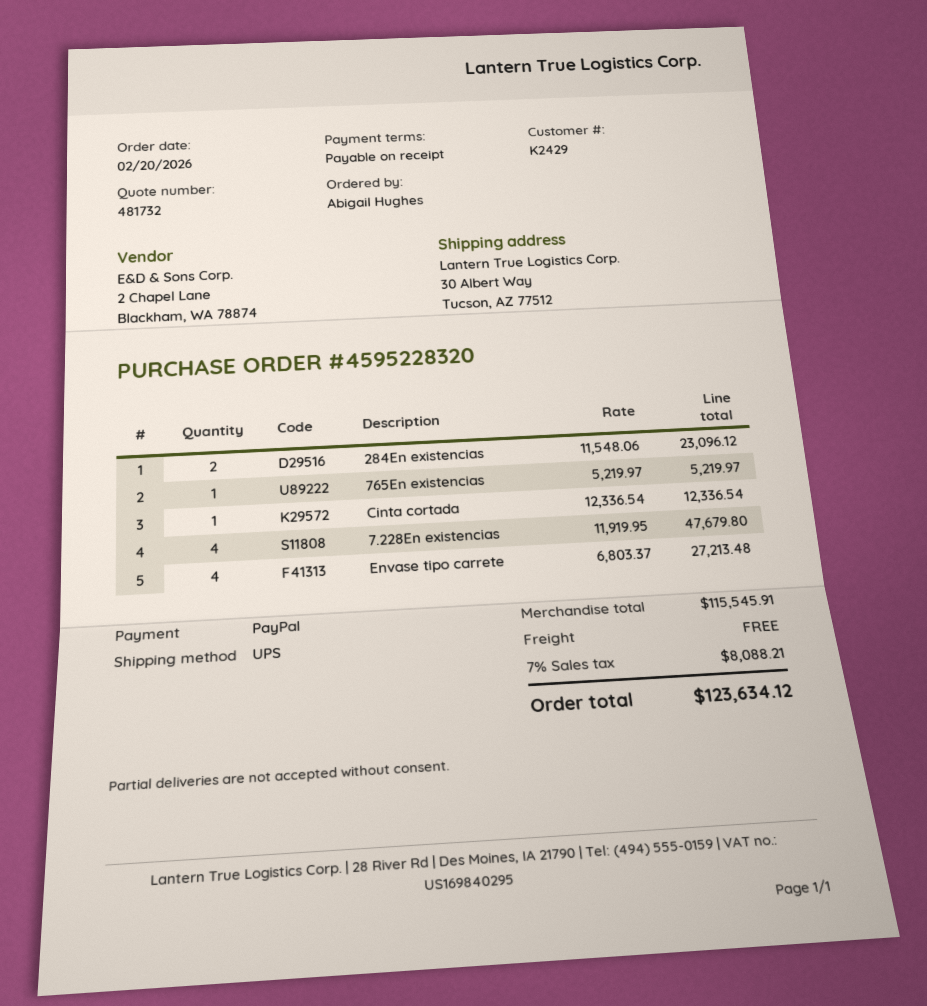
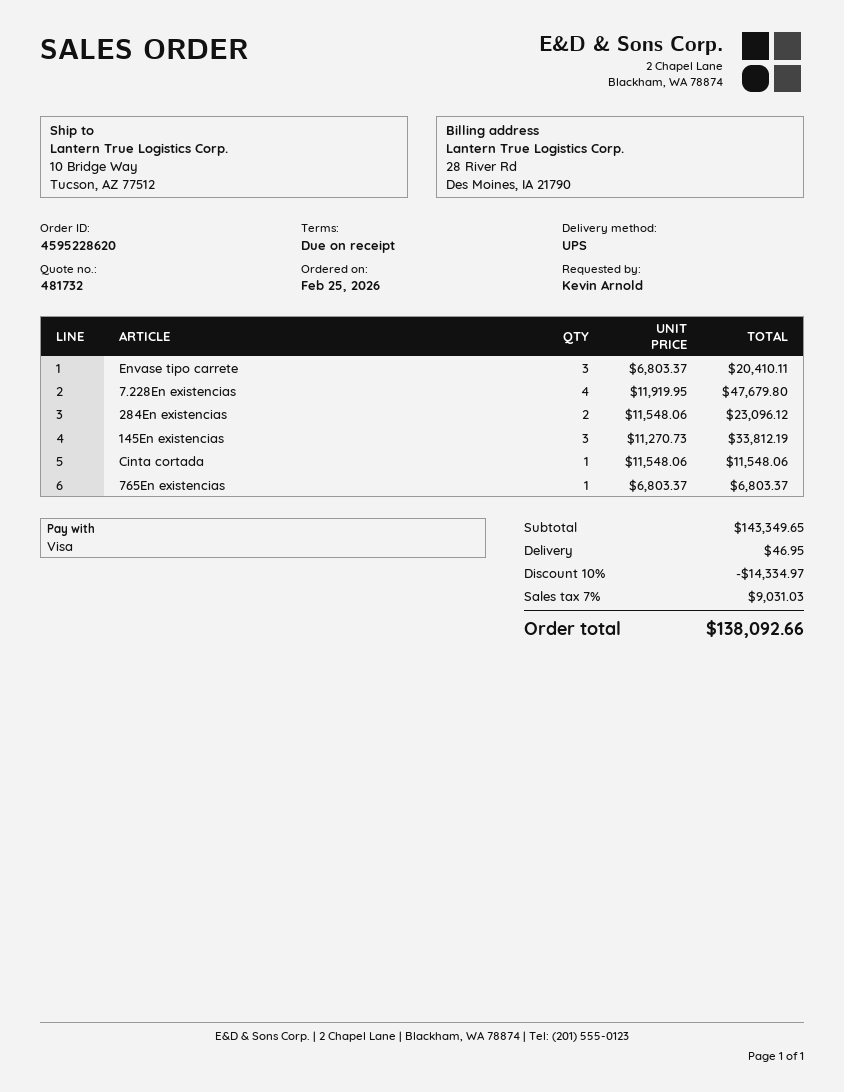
order number: 4595228320 -> 4595228620
order date: 2026-02-20 -> 2026-02-25
ordered by: Abigail Hughes -> Kevin Arnold
payment method: PayPal -> Visa
ship to: 30 Albert Way, Tucson, AZ 77512 -> 10 Bridge Way, Tucson, AZ 77512
765En existencias: 1 x 5219.97 = 5219.97 -> 1 x 6803.37 = 6803.37
Cinta cortada: 1 x 12336.54 = 12336.54 -> 1 x 11548.06 = 11548.06
Envase tipo carrete: 4 x 6803.37 = 27213.48 -> 3 x 6803.37 = 20410.11
145En existencias: none -> 3 x 11270.73 = 33812.19
subtotal: 115545.91 -> 143349.65
discount: none -> 10% = 14334.97
shipping: 0.00 -> 46.95
tax: 7% = 8088.21 -> 7% = 9031.03
total: 123634.12 -> 138092.66

